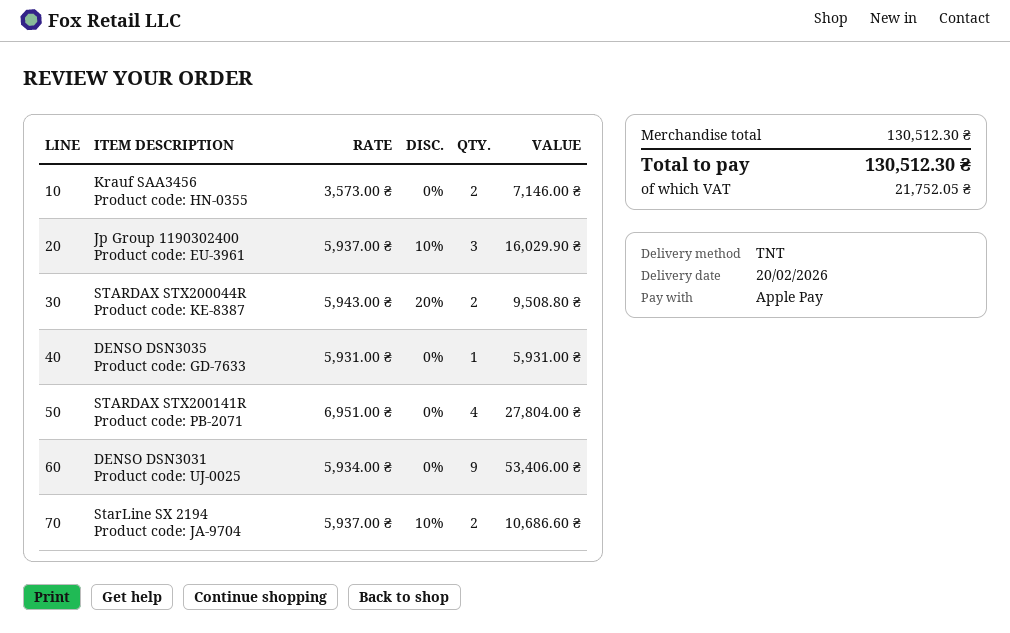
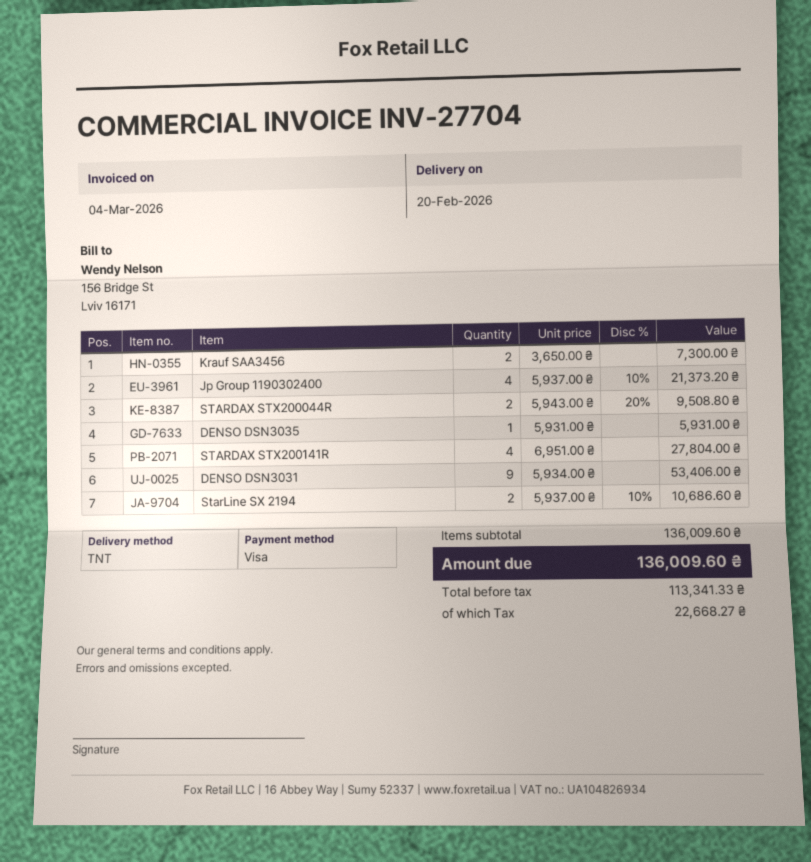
payment method: Apple Pay -> Visa
Krauf SAA3456: 2 x 3573.00 = 7146.00 -> 2 x 3650.00 = 7300.00
Jp Group 1190302400: 3 x 5937.00 - 10% = 16029.90 -> 4 x 5937.00 - 10% = 21373.20
subtotal: 130512.30 -> 136009.60
tax: 21752.05 -> 22668.27
total: 130512.30 -> 136009.60

